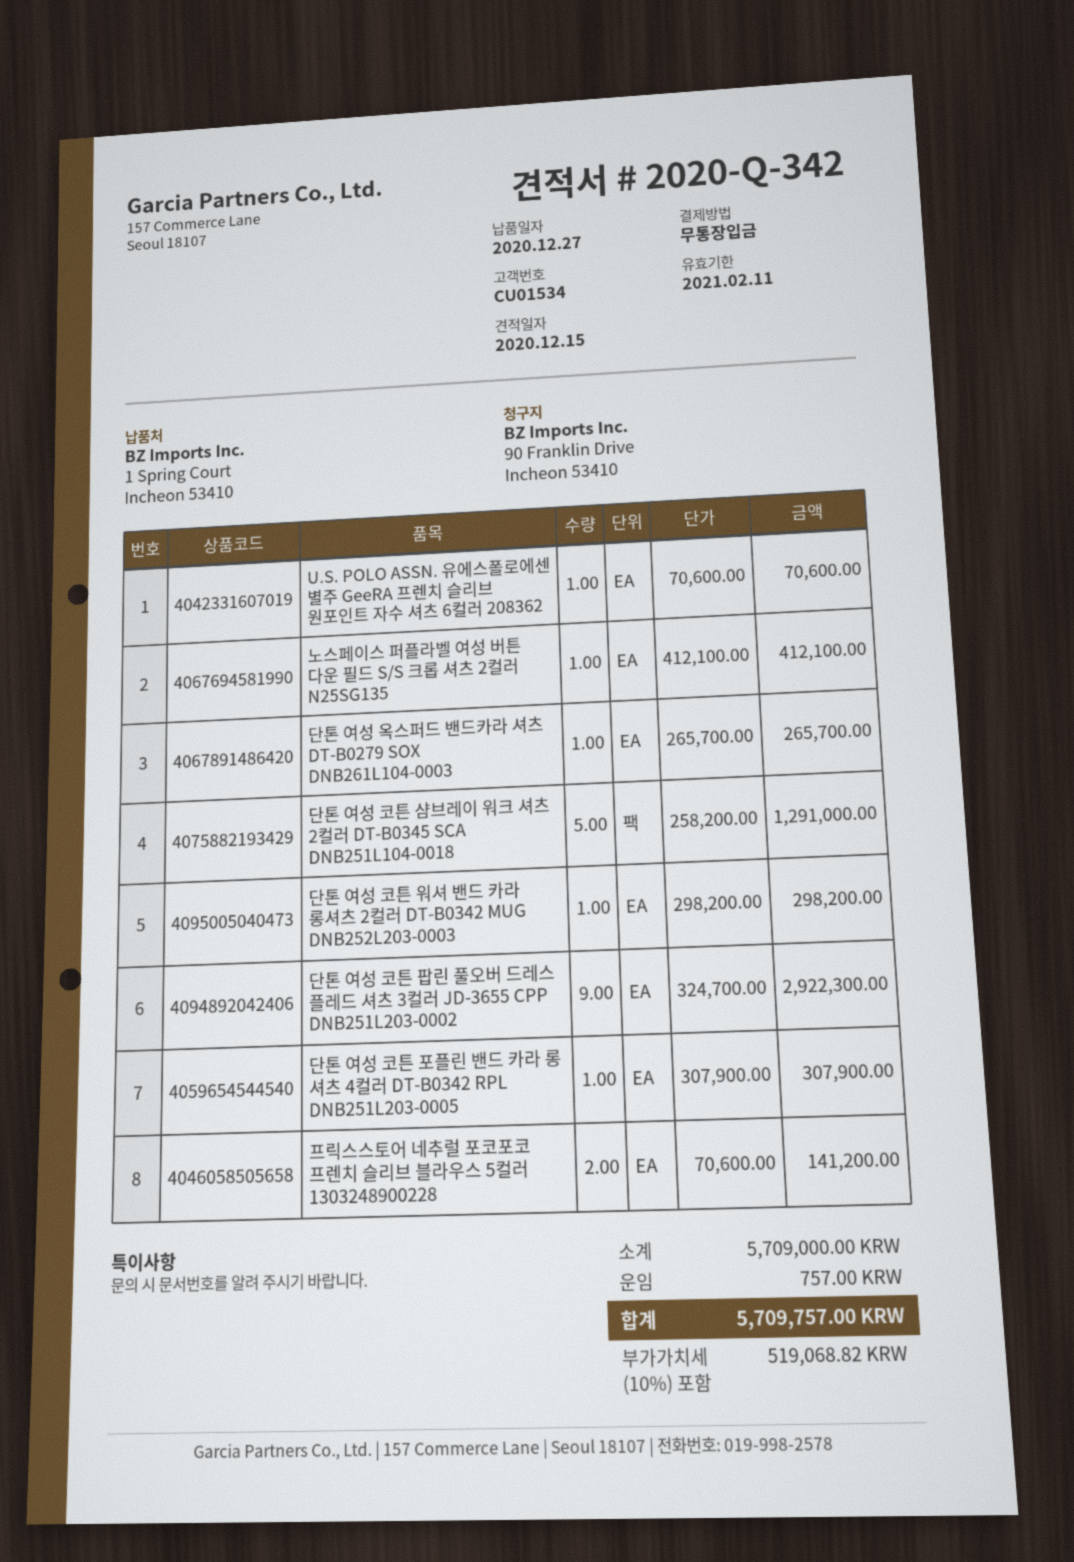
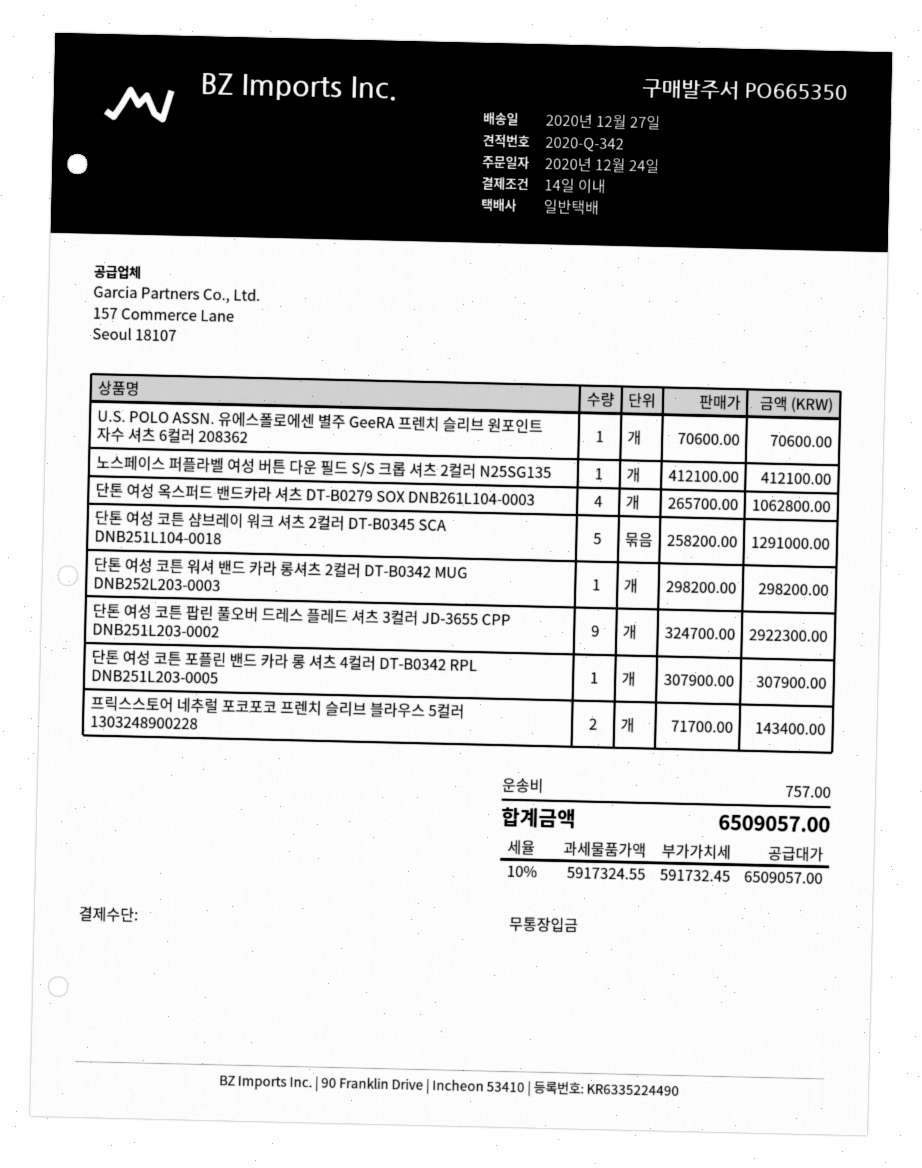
단톤 여성 옥스퍼드 밴드카라 셔츠 DT-B0279 SOX DNB261L104-0003: 1 x 265700.00 = 265700.00 -> 4 x 265700.00 = 1062800.00
프릭스스토어 네추럴 포코포코 프렌치 슬리브 블라우스 5컬러 1303248900228: 2 x 70600.00 = 141200.00 -> 2 x 71700.00 = 143400.00
tax: 10% = 519068.82 -> 10% = 591732.45
total: 5709757.00 -> 6509057.00

